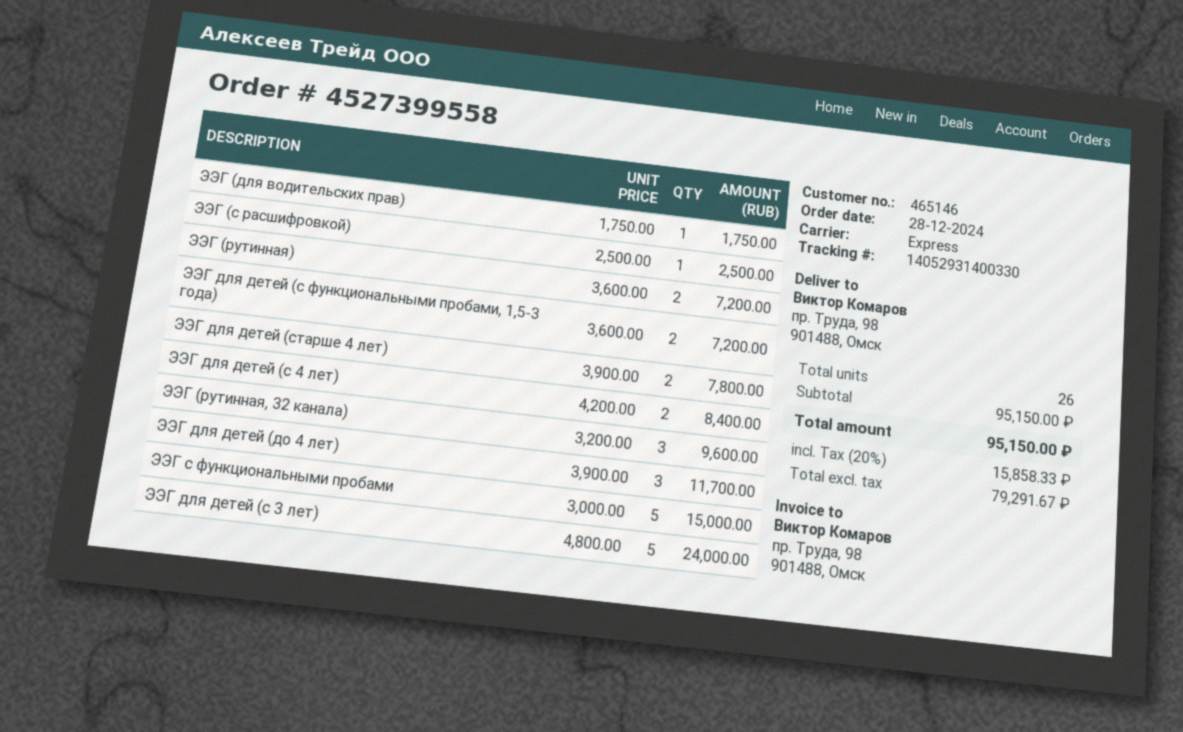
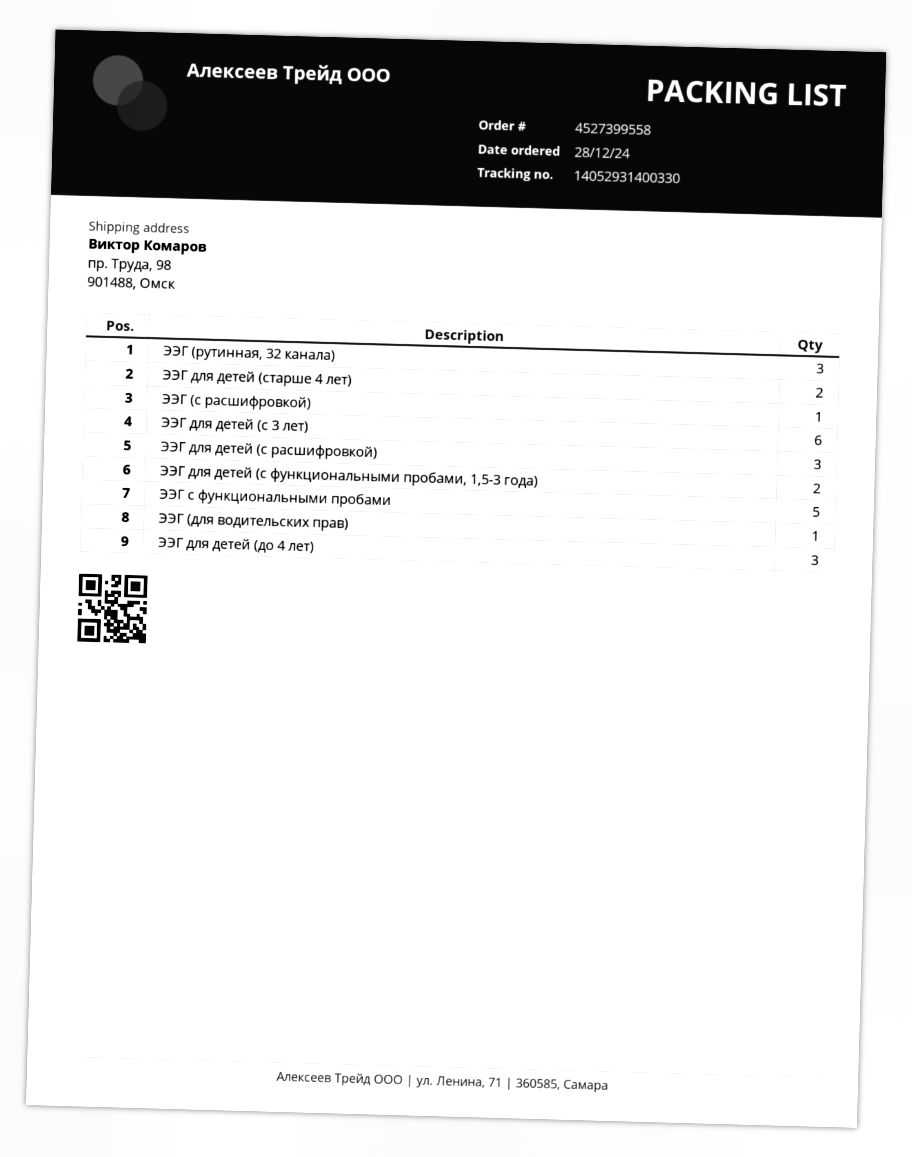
ЭЭГ (рутинная): 2 -> none
ЭЭГ для детей (с 4 лет): 2 -> none
ЭЭГ для детей (с 3 лет): 5 -> 6
ЭЭГ для детей (с расшифровкой): none -> 3

